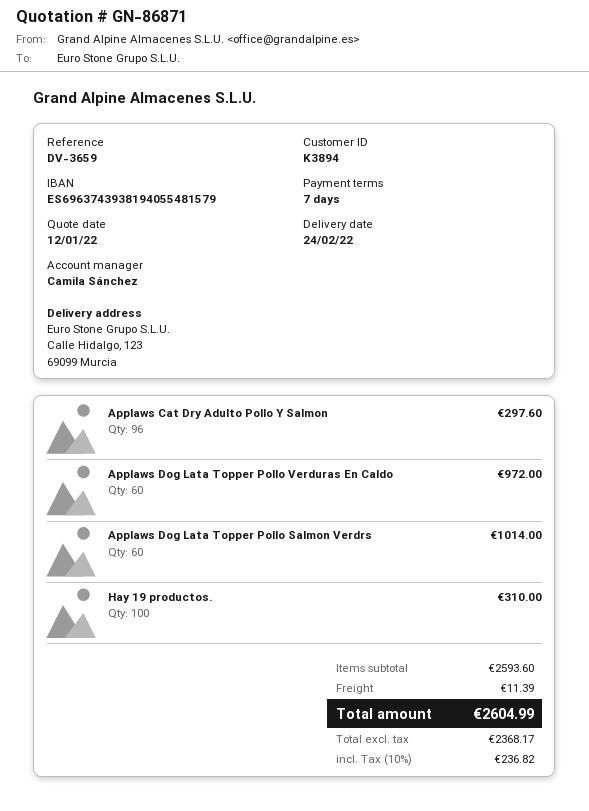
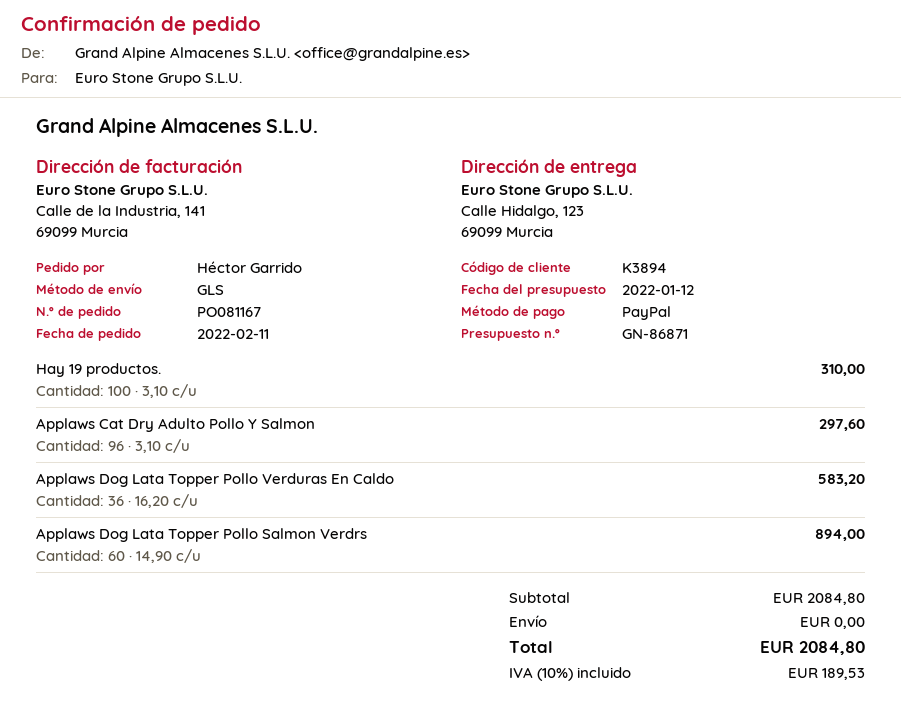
Applaws Dog Lata Topper Pollo Verduras En Caldo: 60 for 972.00 -> 36 for 583.20
Applaws Dog Lata Topper Pollo Salmon Verdrs: 60 for 1014.00 -> 60 for 894.00
subtotal: 2593.60 -> 2084.80
shipping: 11.39 -> 0.00
tax: 10% = 236.82 -> 10% = 189.53
total: 2604.99 -> 2084.80

